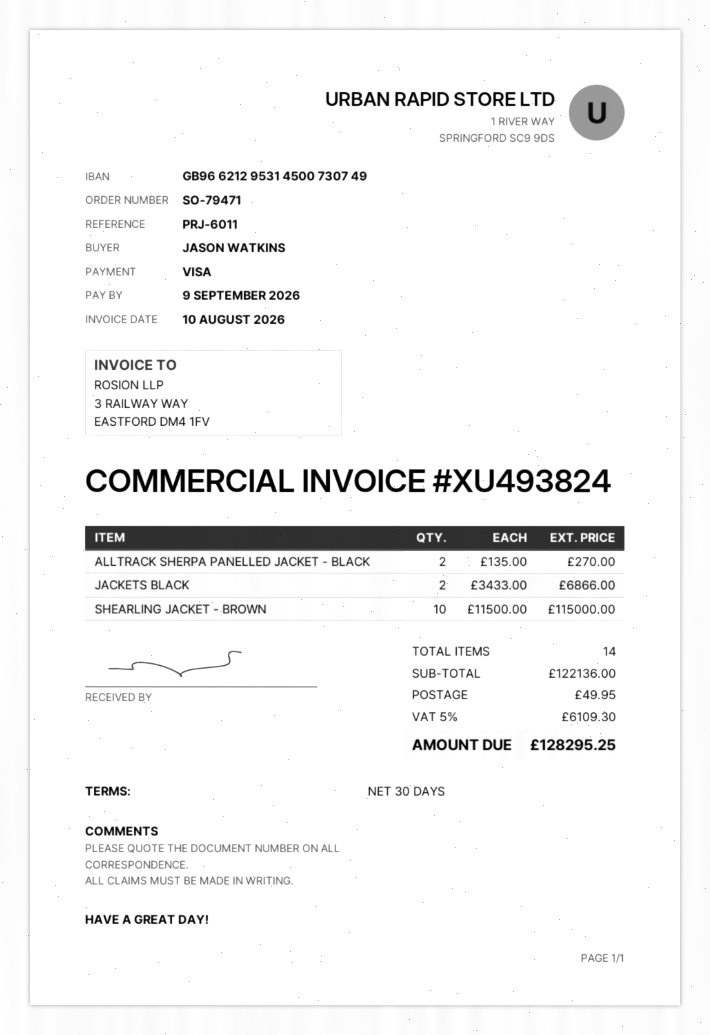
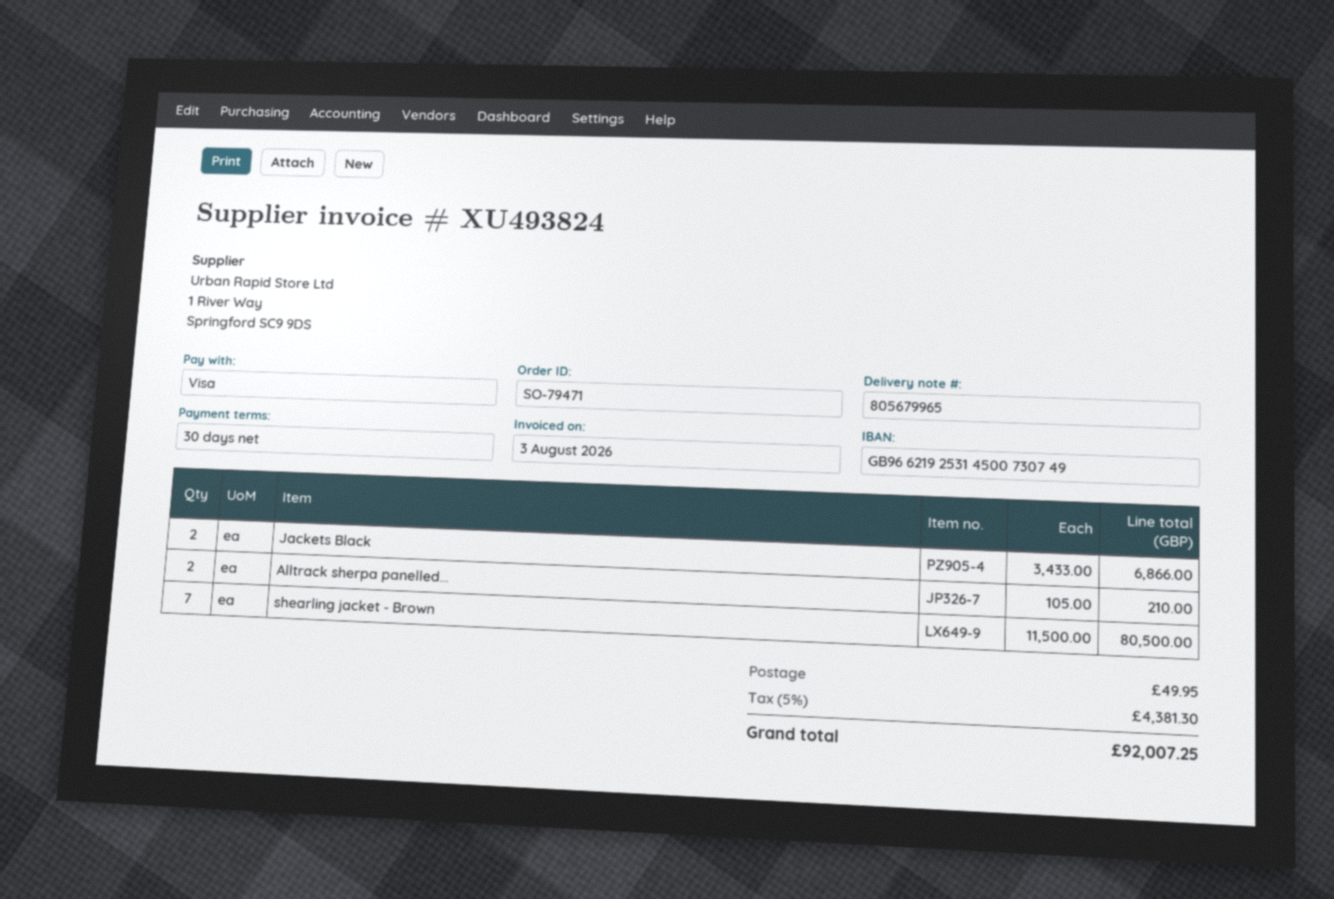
invoice date: 2026-08-10 -> 2026-08-03
bank account: GB96621295314500730749 -> GB96621925314500730749
ALLTRACK SHERPA PANELLED JACKET - BLACK: 2 x 135.00 = 270.00 -> 2 x 105.00 = 210.00
SHEARLING JACKET - BROWN: 10 x 11500.00 = 115000.00 -> 7 x 11500.00 = 80500.00
tax: 5% = 6109.30 -> 5% = 4381.30
total: 128295.25 -> 92007.25

